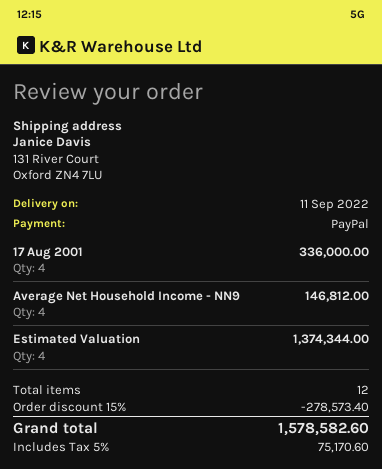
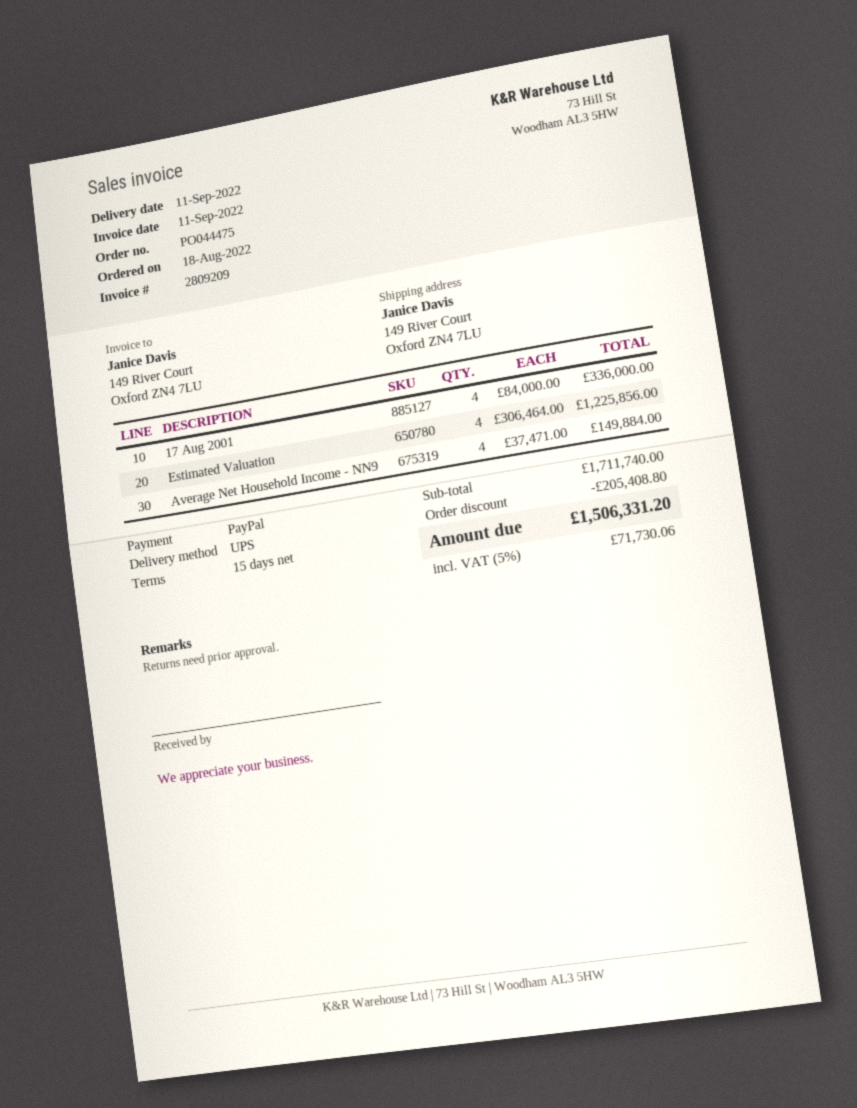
ship to: 131 River Court, Oxford ZN4 7LU -> 149 River Court, Oxford ZN4 7LU
Average Net Household Income - NN9: 4 for 146812.00 -> 4 for 149884.00
Estimated Valuation: 4 for 1374344.00 -> 4 for 1225856.00
discount: 278573.40 -> 205408.80
tax: 5% = 75170.60 -> 5% = 71730.06
total: 1578582.60 -> 1506331.20

